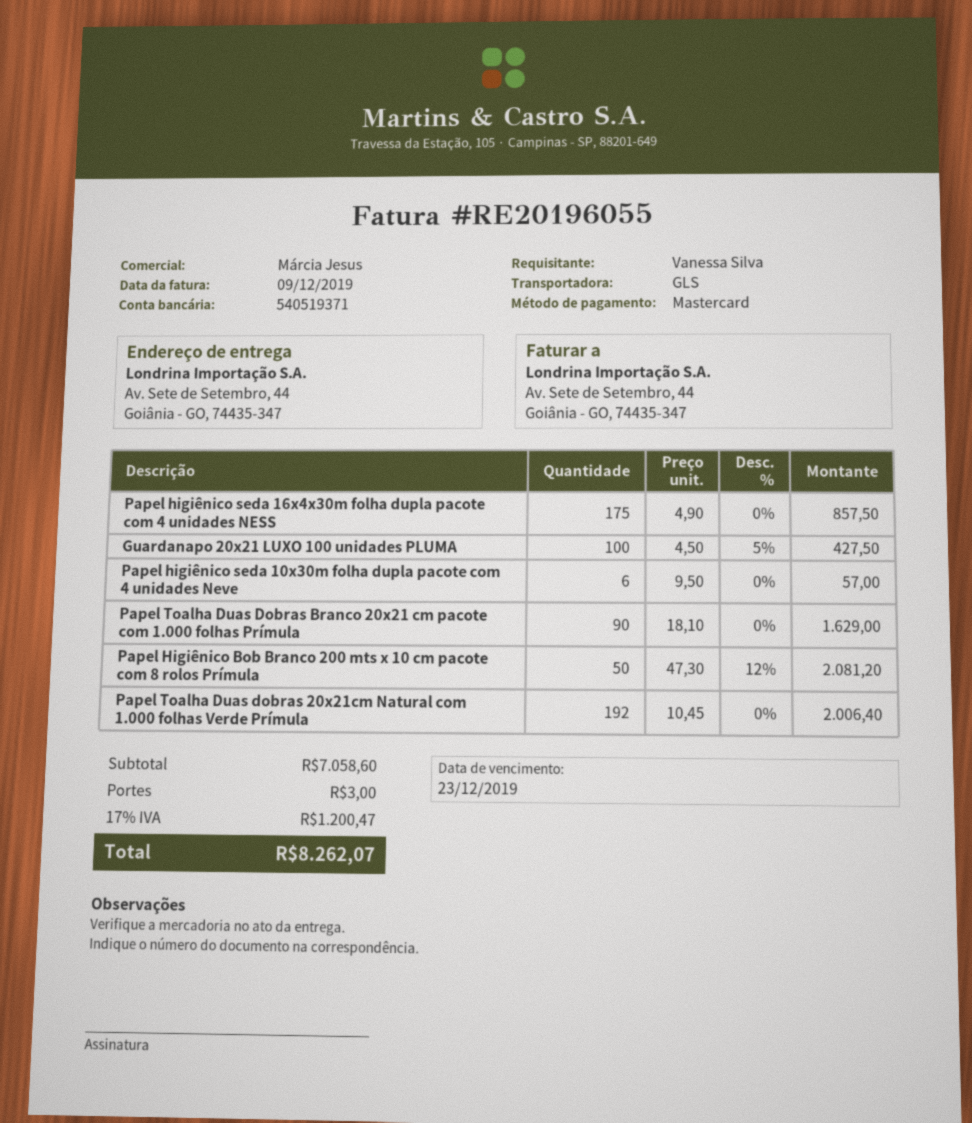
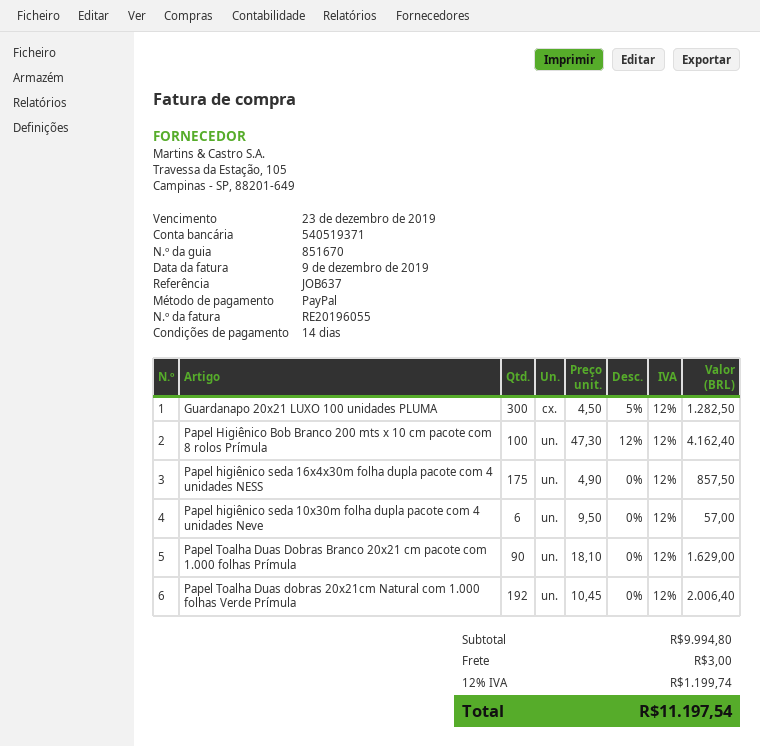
payment method: Mastercard -> PayPal
Guardanapo 20x21 LUXO 100 unidades PLUMA: 100 x 4.50 - 5% = 427.50 -> 300 x 4.50 - 5% = 1282.50
Papel Higiênico Bob Branco 200 mts x 10 cm pacote com 8 rolos Prímula: 50 x 47.30 - 12% = 2081.20 -> 100 x 47.30 - 12% = 4162.40
subtotal: 7058.60 -> 9994.80
tax: 17% = 1200.47 -> 12% = 1199.74
total: 8262.07 -> 11197.54

